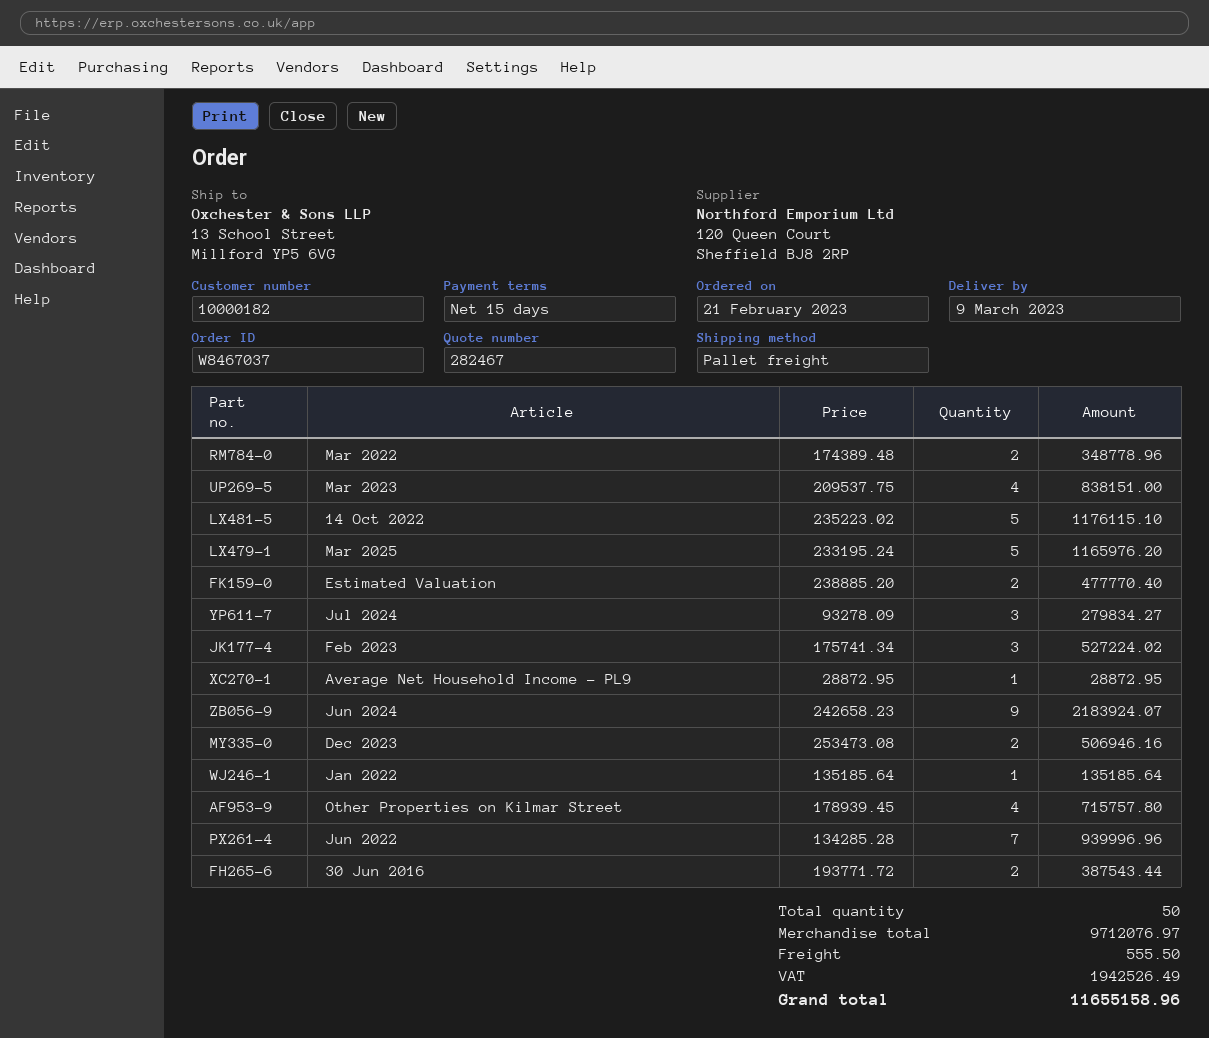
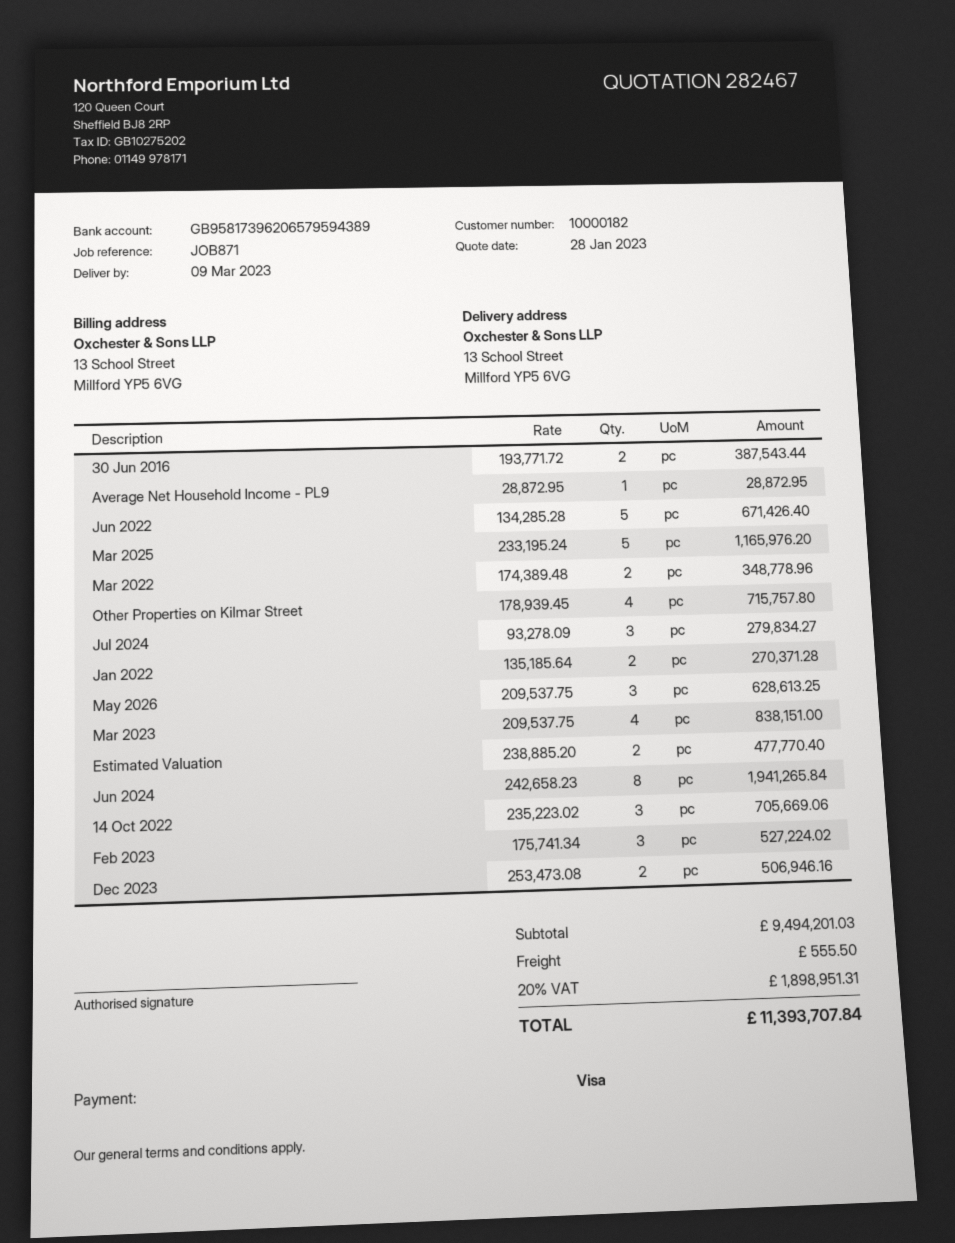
14 Oct 2022: 5 x 235223.02 = 1176115.10 -> 3 x 235223.02 = 705669.06
Jun 2024: 9 x 242658.23 = 2183924.07 -> 8 x 242658.23 = 1941265.84
Jan 2022: 1 x 135185.64 = 135185.64 -> 2 x 135185.64 = 270371.28
Jun 2022: 7 x 134285.28 = 939996.96 -> 5 x 134285.28 = 671426.40
May 2026: none -> 3 x 209537.75 = 628613.25
subtotal: 9712076.97 -> 9494201.03
tax: 1942526.49 -> 1898951.31
total: 11655158.96 -> 11393707.84

